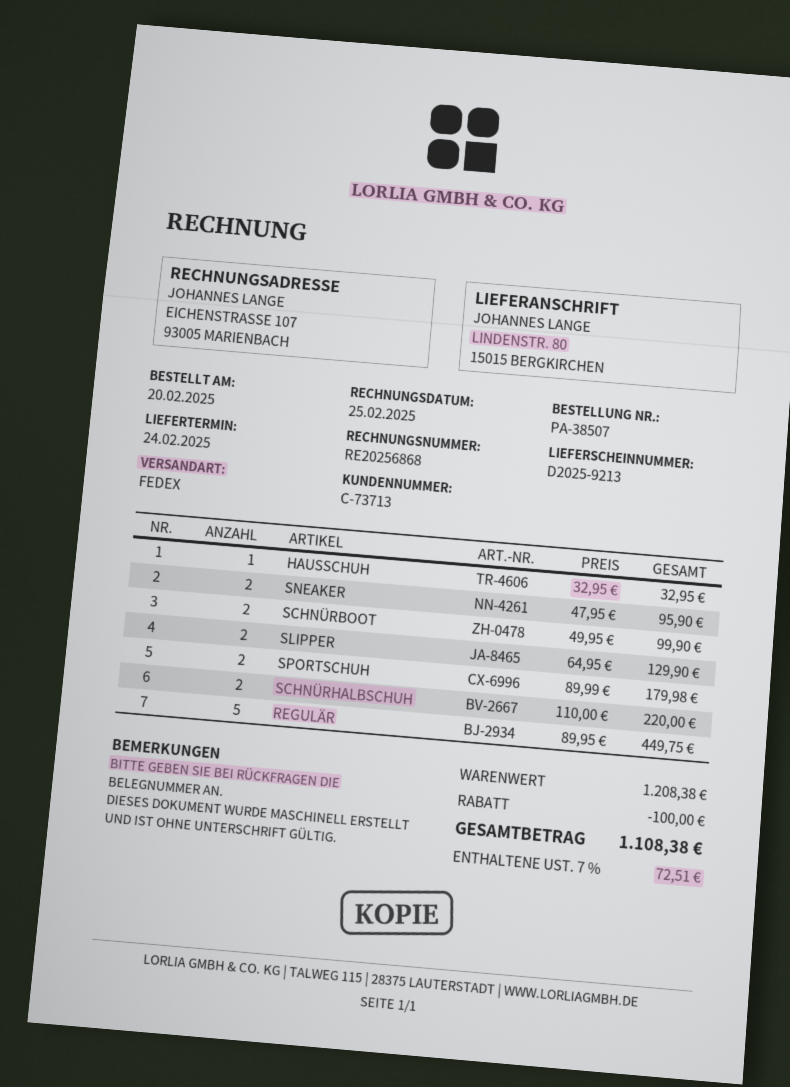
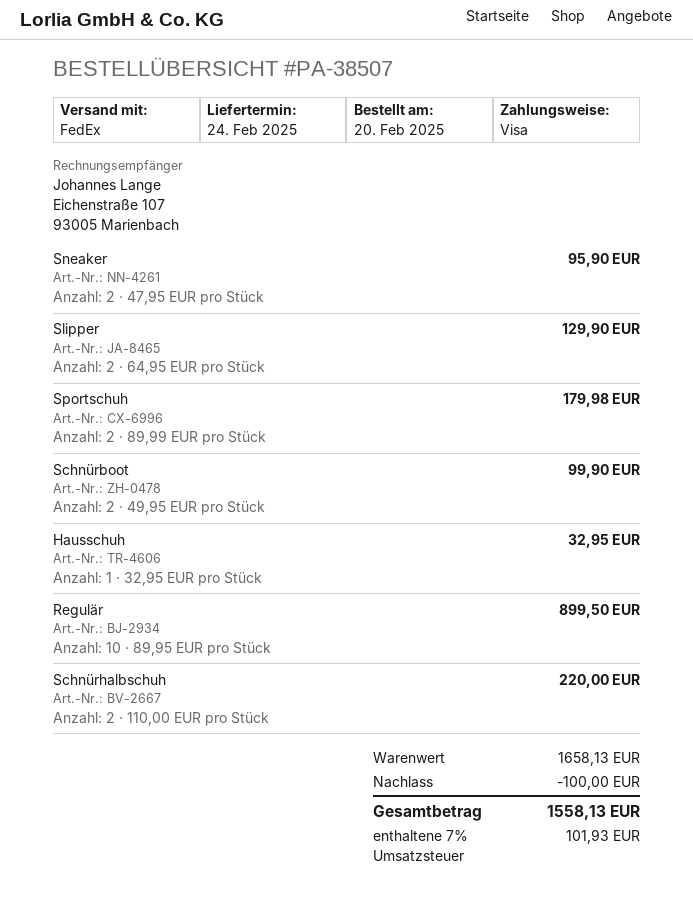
REGULÄR: 5 x 89.95 = 449.75 -> 10 x 89.95 = 899.50
subtotal: 1208.38 -> 1658.13
tax: 7% = 72.51 -> 7% = 101.93
total: 1108.38 -> 1558.13

